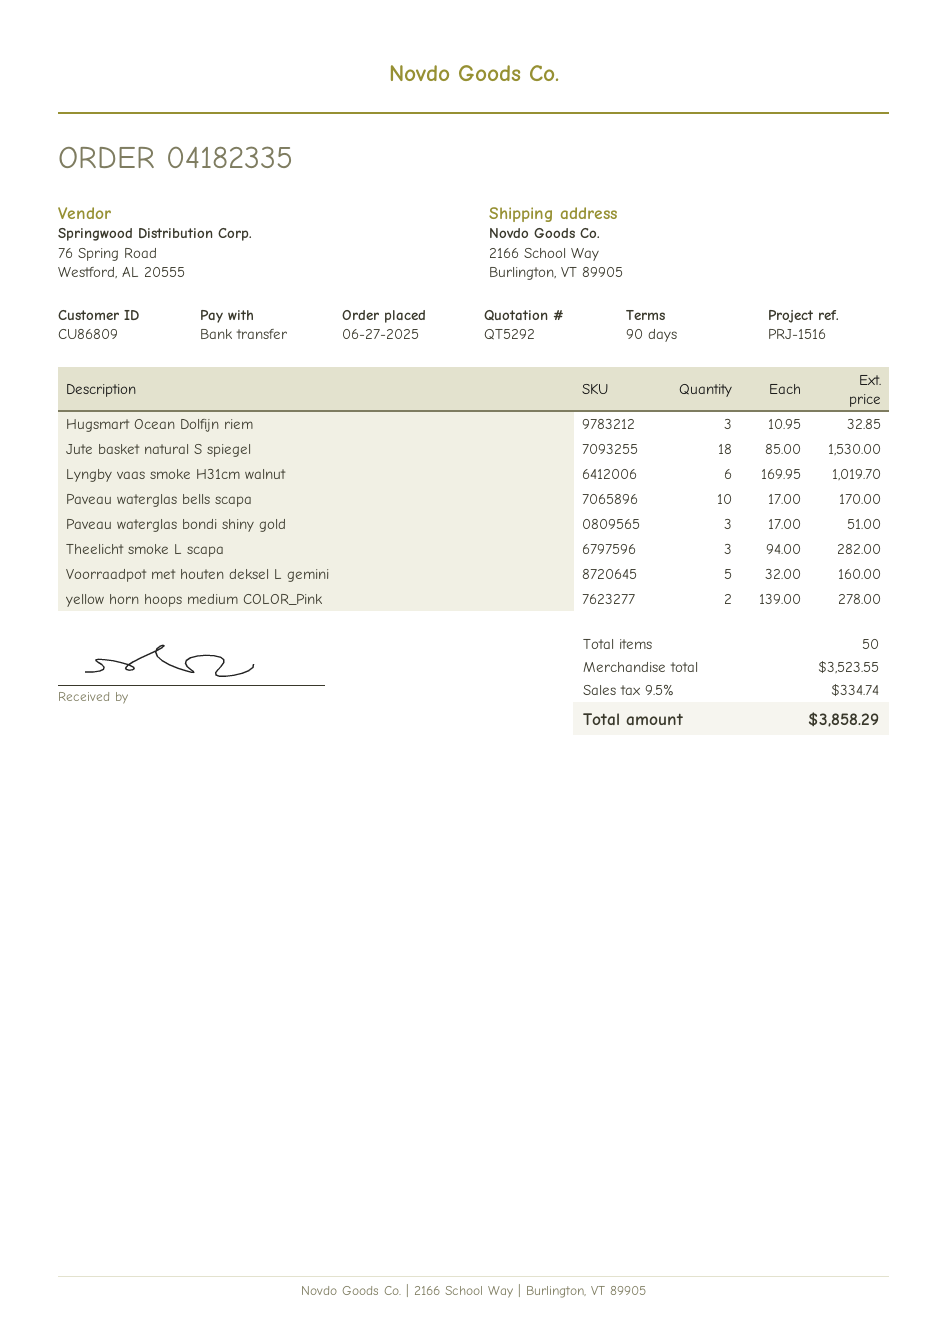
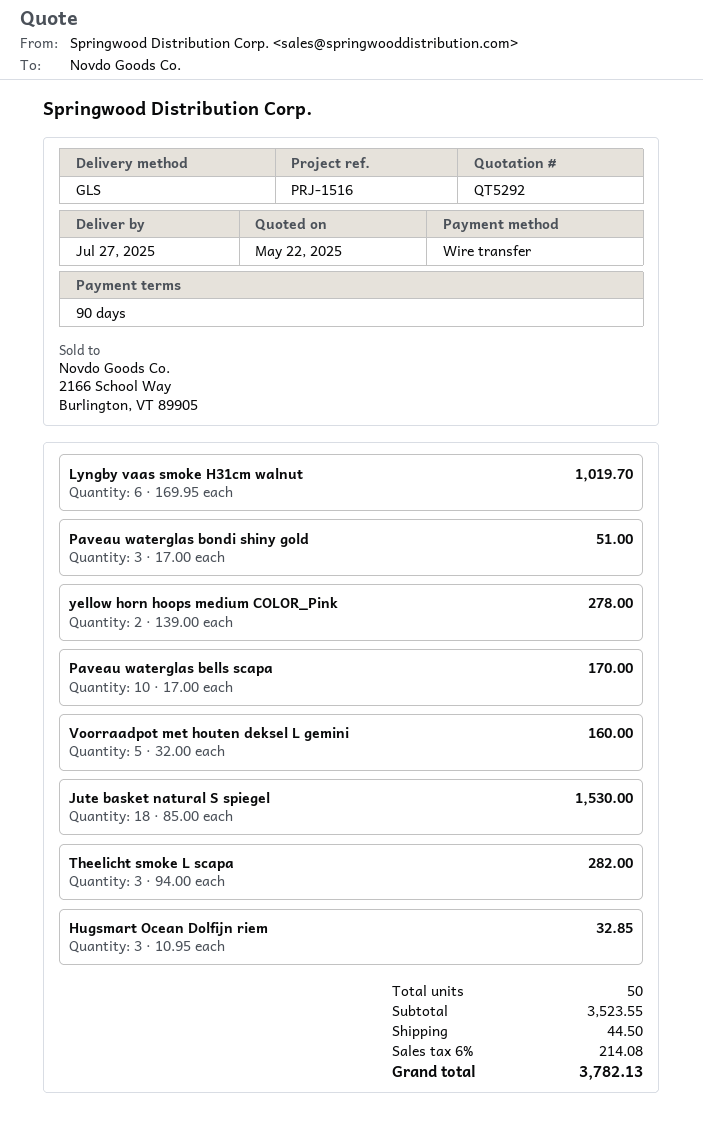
shipping: none -> 44.50
tax: 9.5% = 334.74 -> 6% = 214.08
total: 3858.29 -> 3782.13

